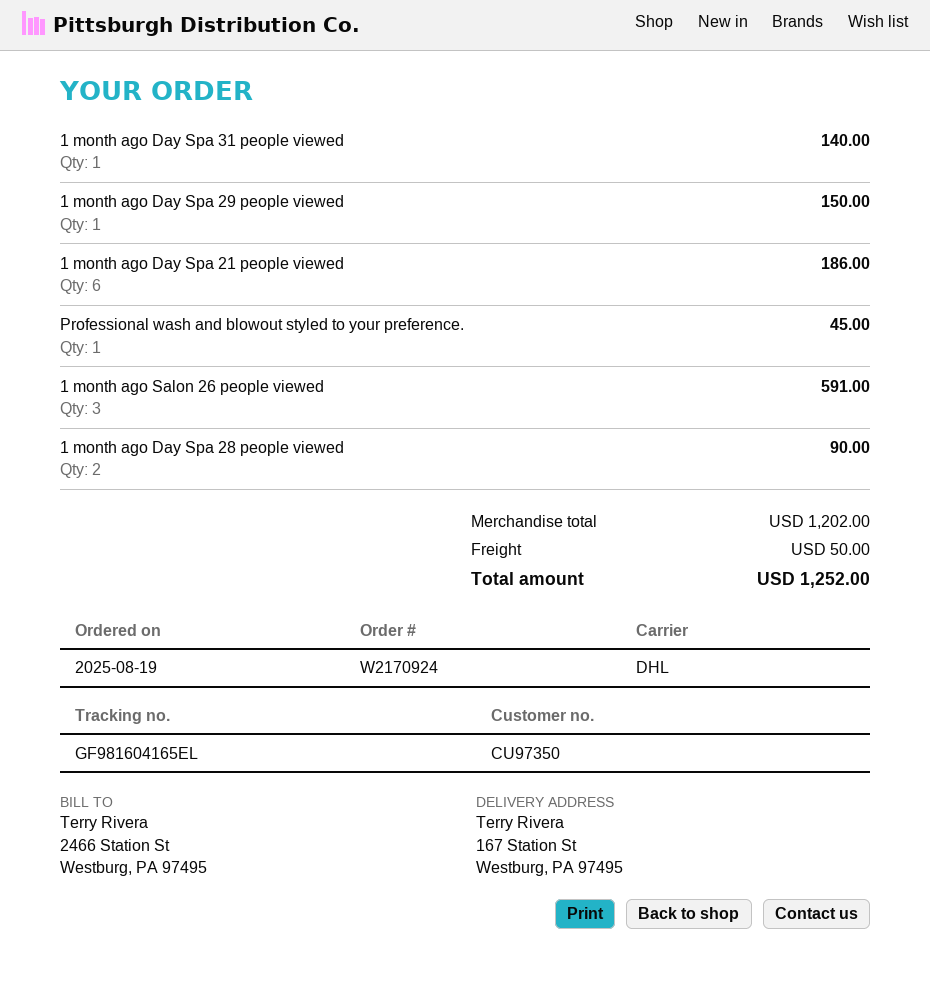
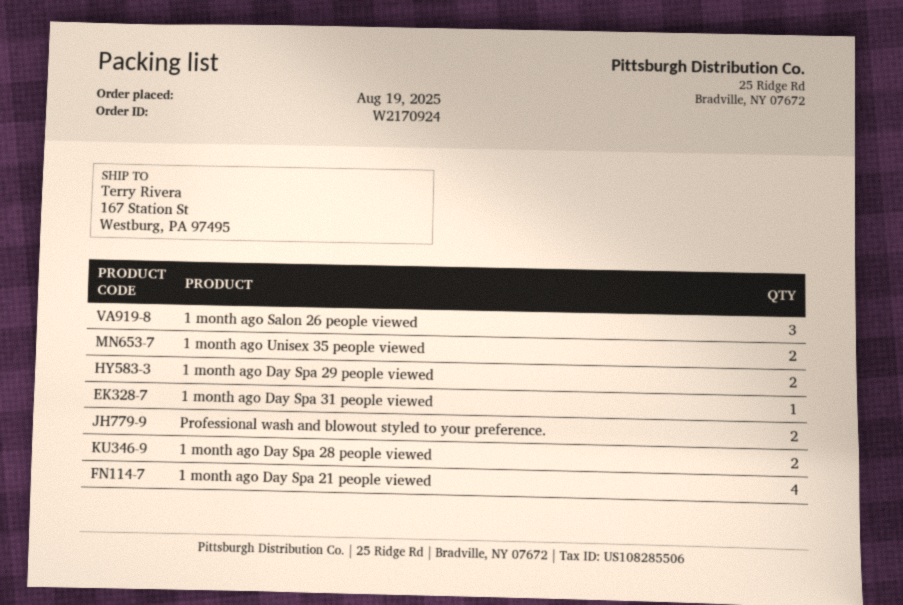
1 month ago Day Spa 29 people viewed: 1 -> 2
1 month ago Day Spa 21 people viewed: 6 -> 4
Professional wash and blowout styled to your preference.: 1 -> 2
1 month ago Unisex 35 people viewed: none -> 2

